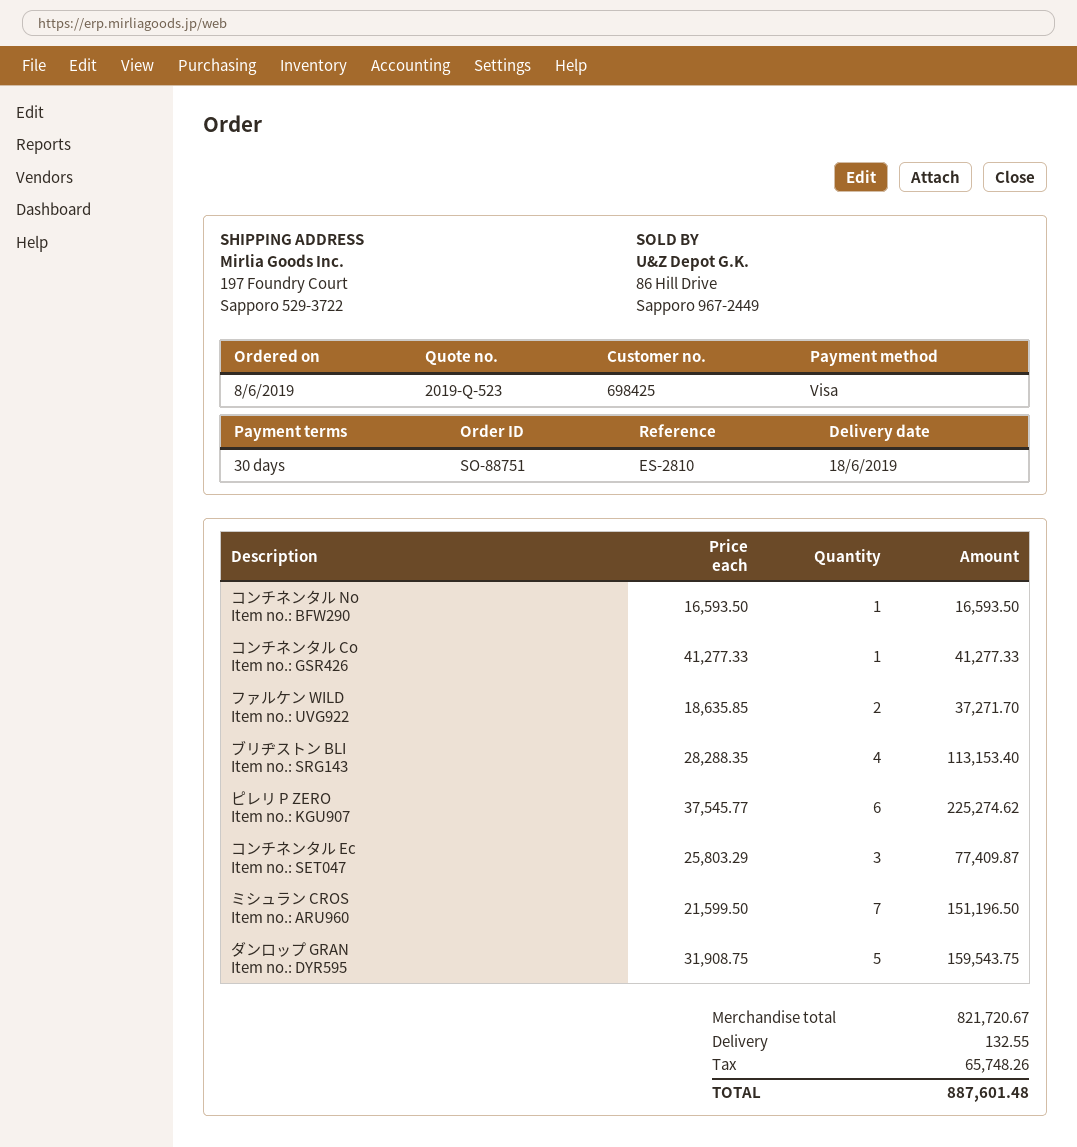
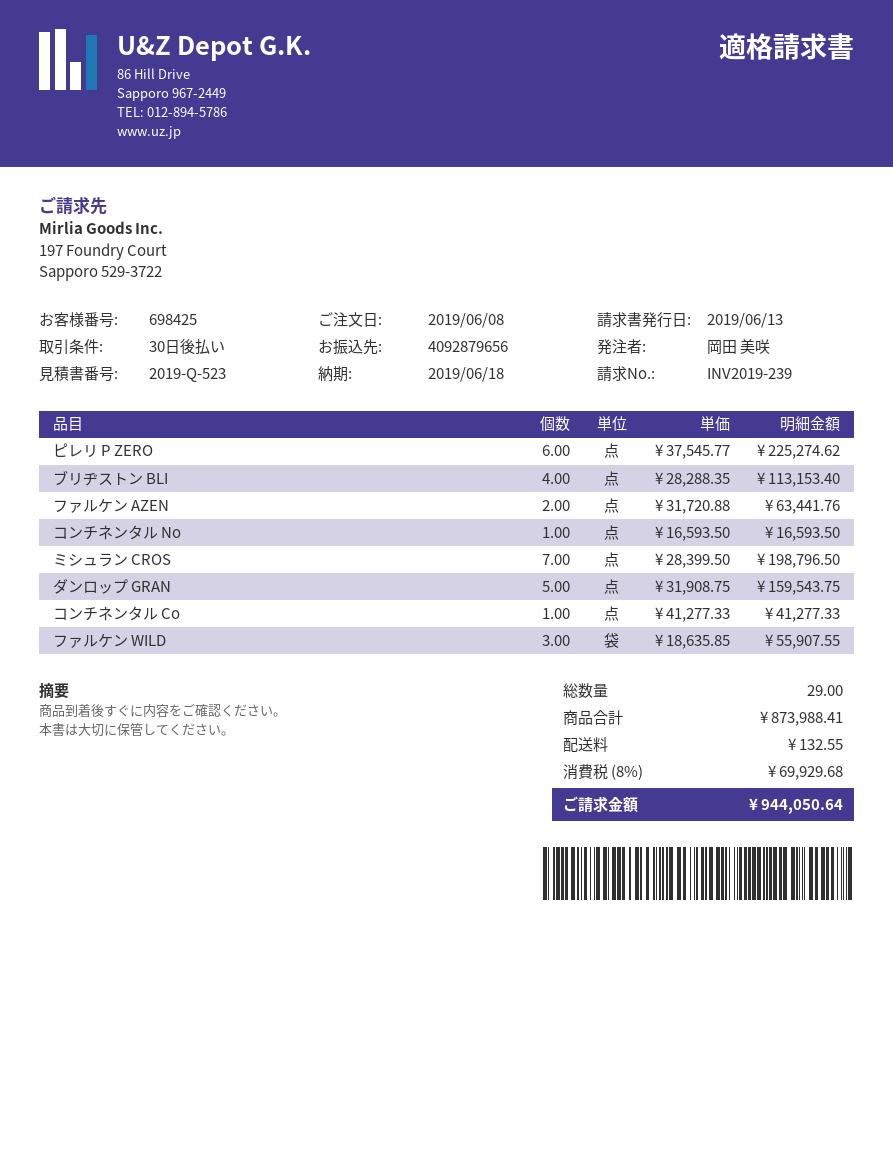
ファルケン WILD: 2 x 18635.85 = 37271.70 -> 3 x 18635.85 = 55907.55
コンチネンタル Ec: 3 x 25803.29 = 77409.87 -> none
ミシュラン CROS: 7 x 21599.50 = 151196.50 -> 7 x 28399.50 = 198796.50
ファルケン AZEN: none -> 2 x 31720.88 = 63441.76
subtotal: 821720.67 -> 873988.41
tax: 65748.26 -> 69929.68
total: 887601.48 -> 944050.64

